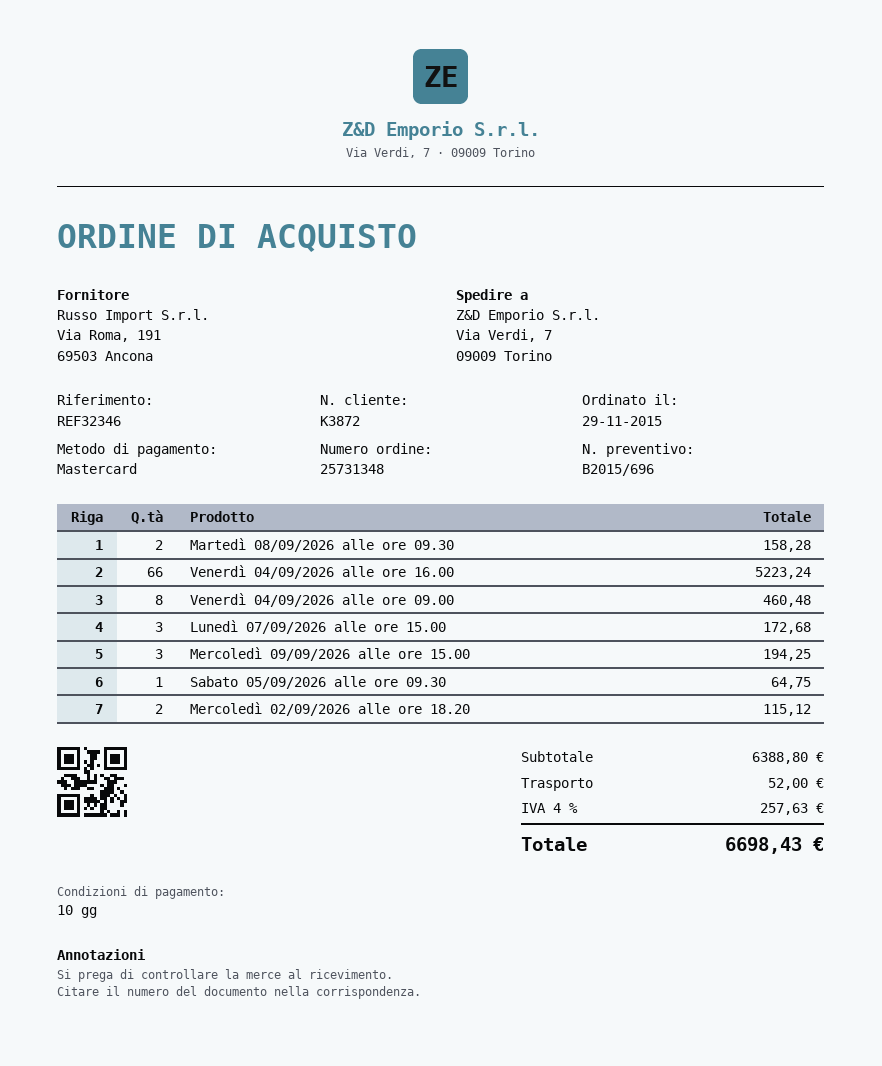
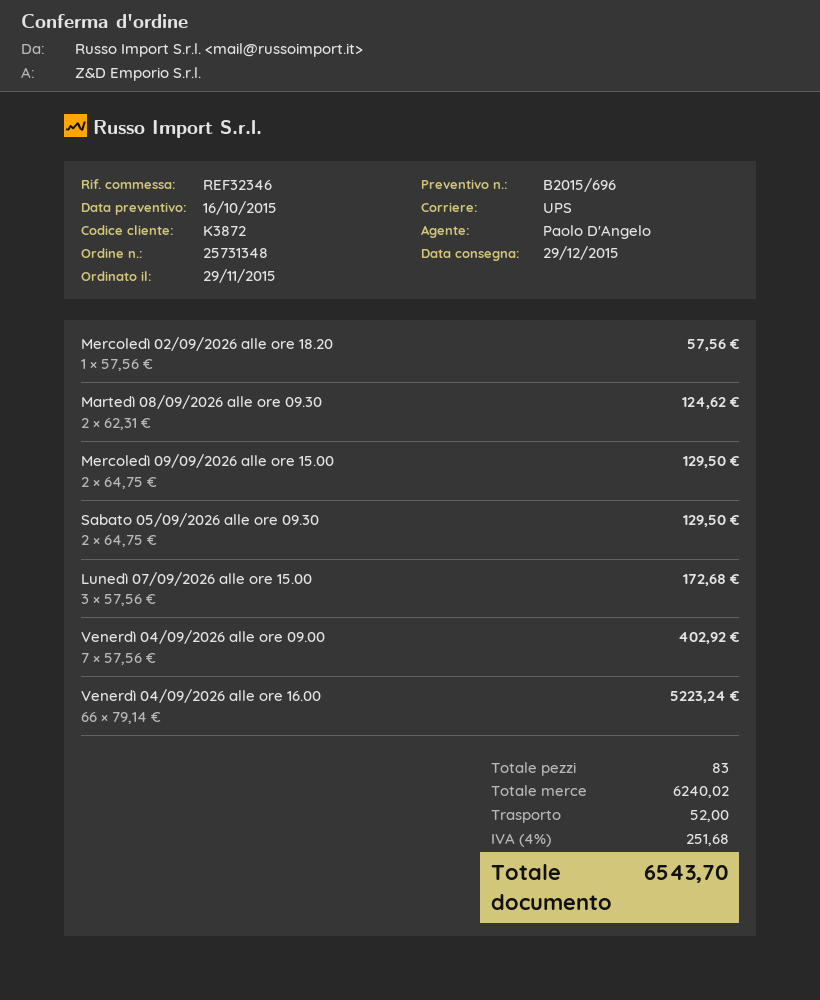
Martedì 08/09/2026 alle ore 09.30: 2 for 158.28 -> 2 for 124.62
Venerdì 04/09/2026 alle ore 09.00: 8 for 460.48 -> 7 for 402.92
Mercoledì 09/09/2026 alle ore 15.00: 3 for 194.25 -> 2 for 129.50
Sabato 05/09/2026 alle ore 09.30: 1 for 64.75 -> 2 for 129.50
Mercoledì 02/09/2026 alle ore 18.20: 2 for 115.12 -> 1 for 57.56
subtotal: 6388.80 -> 6240.02
tax: 4% = 257.63 -> 4% = 251.68
total: 6698.43 -> 6543.70

